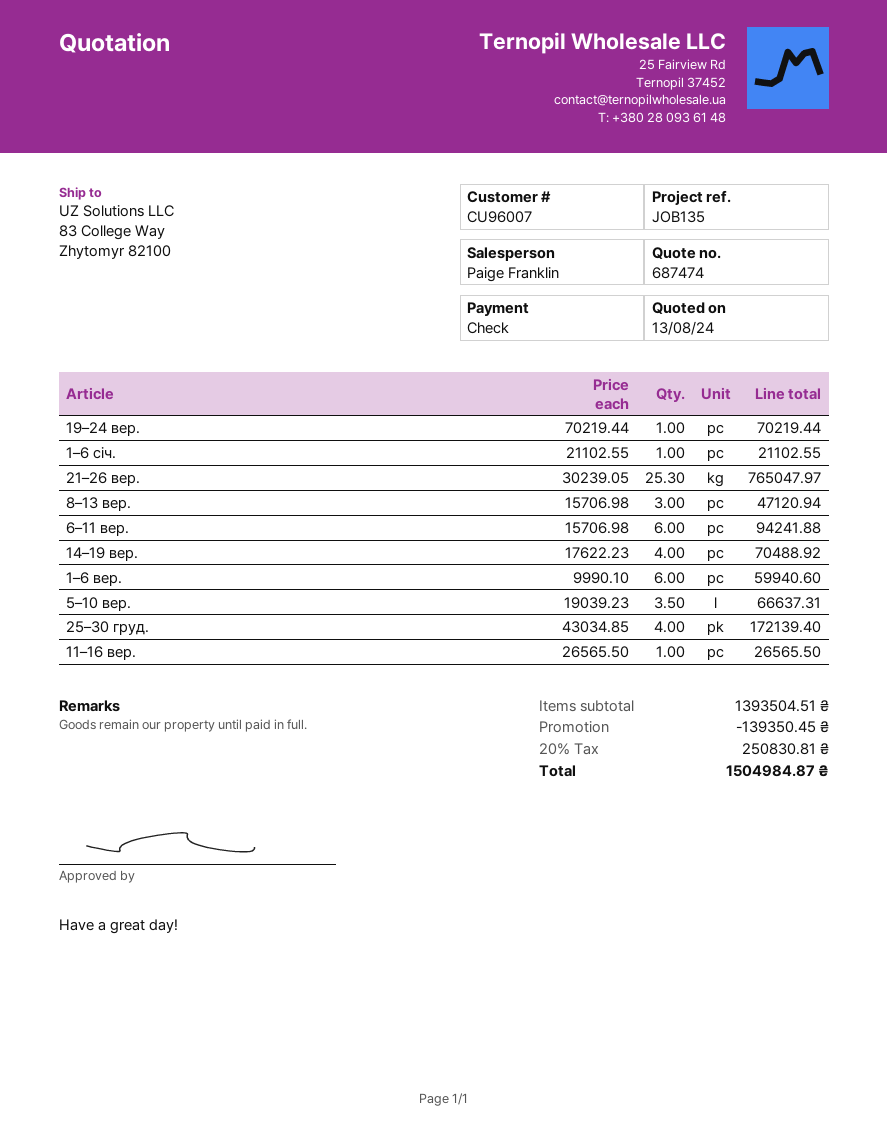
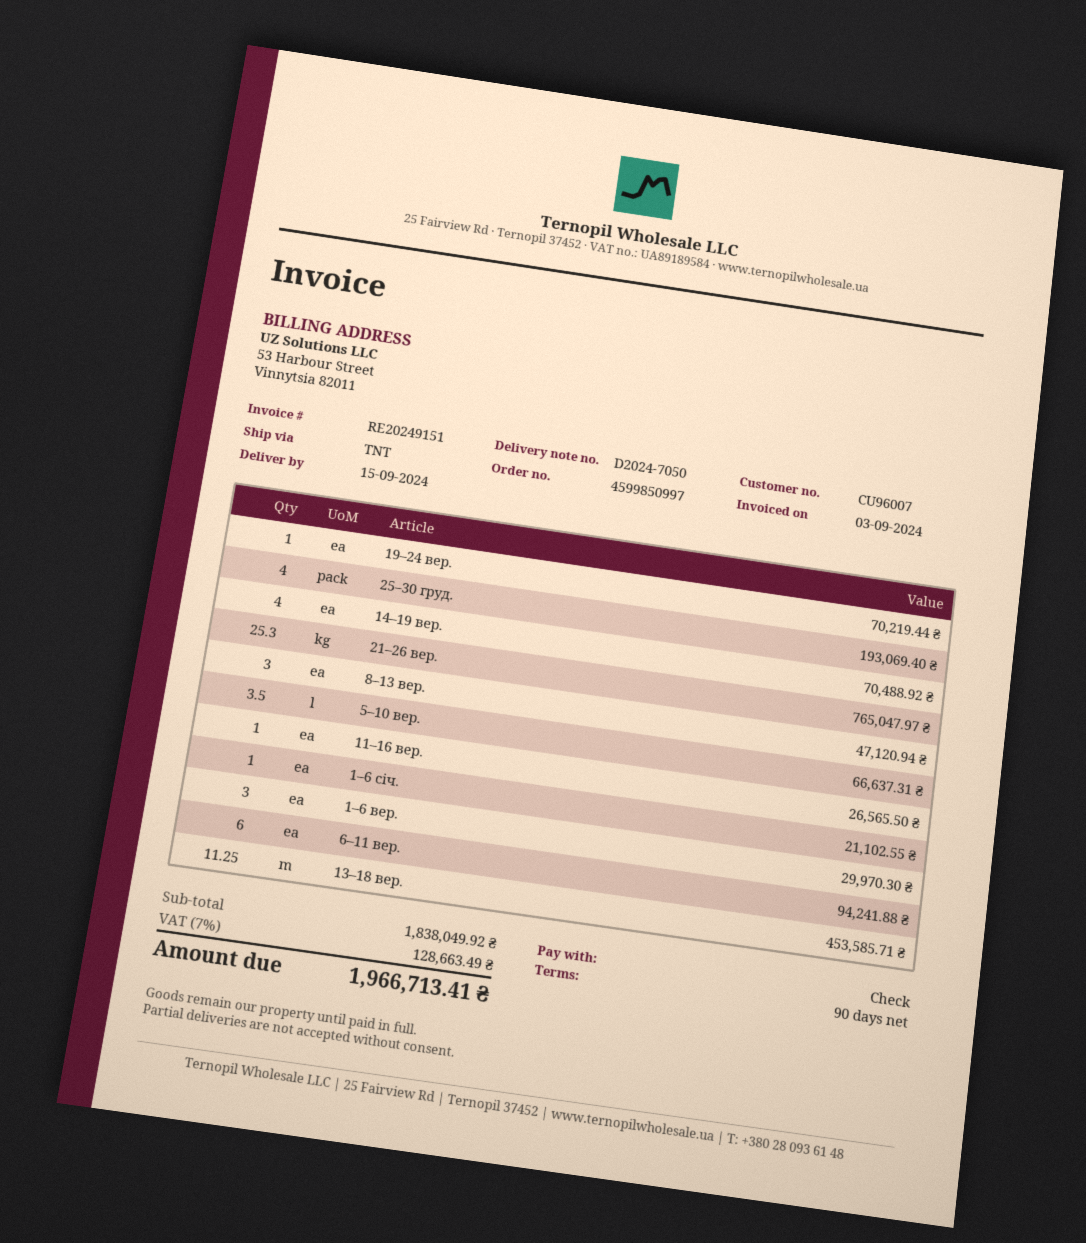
1–6 вер.: 6 for 59940.60 -> 3 for 29970.30
25–30 груд.: 4 for 172139.40 -> 4 for 193069.40
13–18 вер.: none -> 11.25 for 453585.71
subtotal: 1393504.51 -> 1838049.92
discount: 139350.45 -> none
tax: 20% = 250830.81 -> 7% = 128663.49
total: 1504984.87 -> 1966713.41

